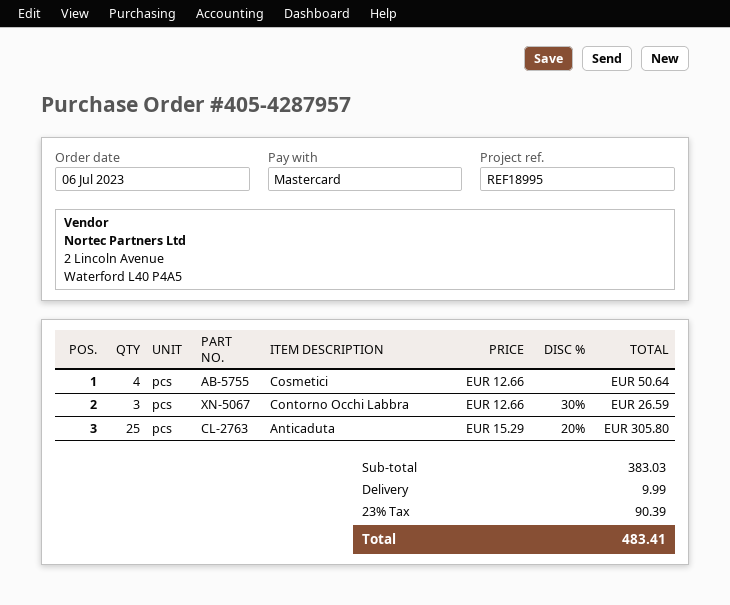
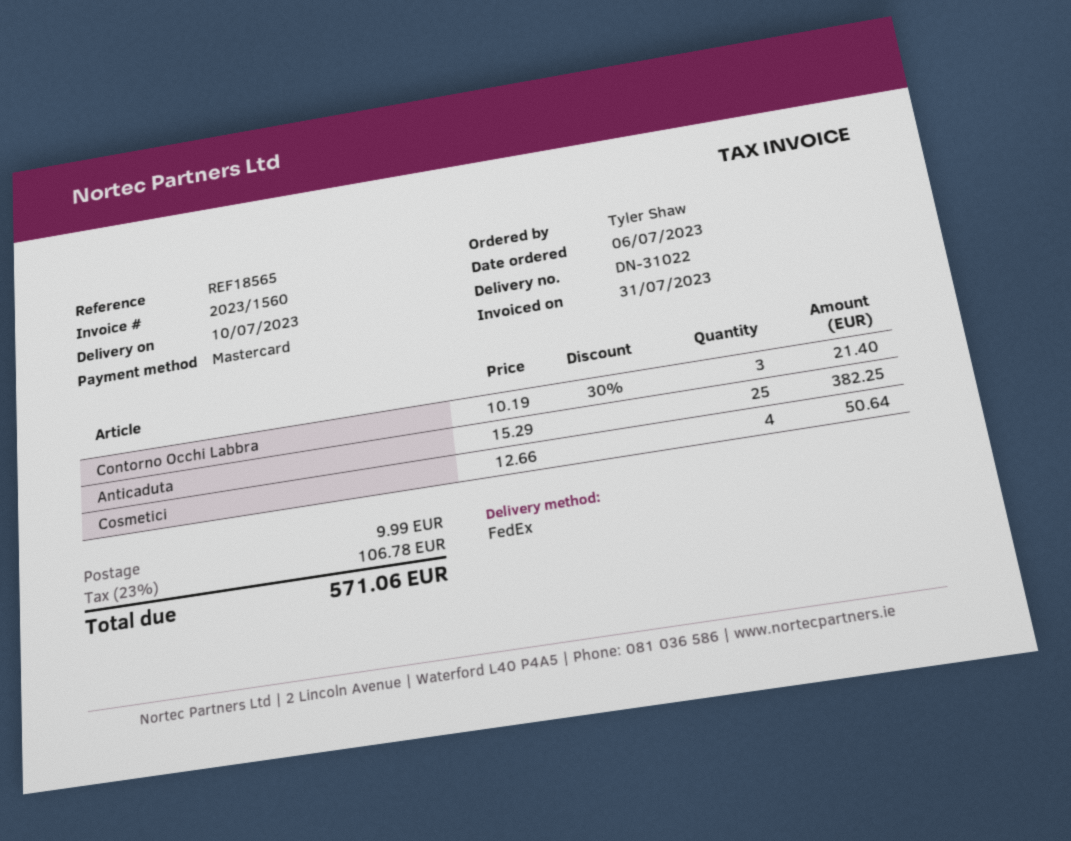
reference: REF18995 -> REF18565
Contorno Occhi Labbra: 3 x 12.66 - 30% = 26.59 -> 3 x 10.19 - 30% = 21.40
Anticaduta: 25 x 15.29 - 20% = 305.80 -> 25 x 15.29 = 382.25
tax: 23% = 90.39 -> 23% = 106.78
total: 483.41 -> 571.06

